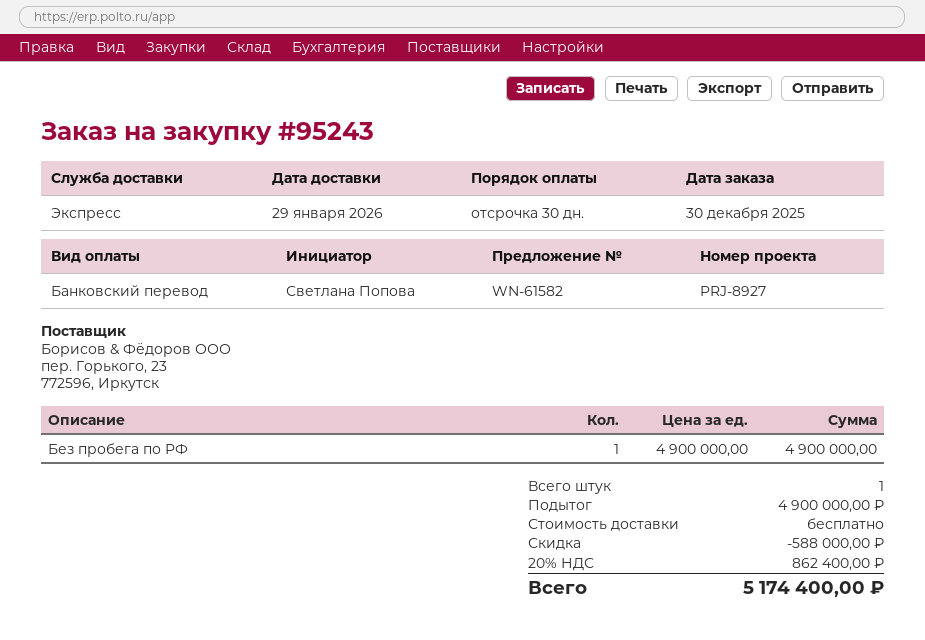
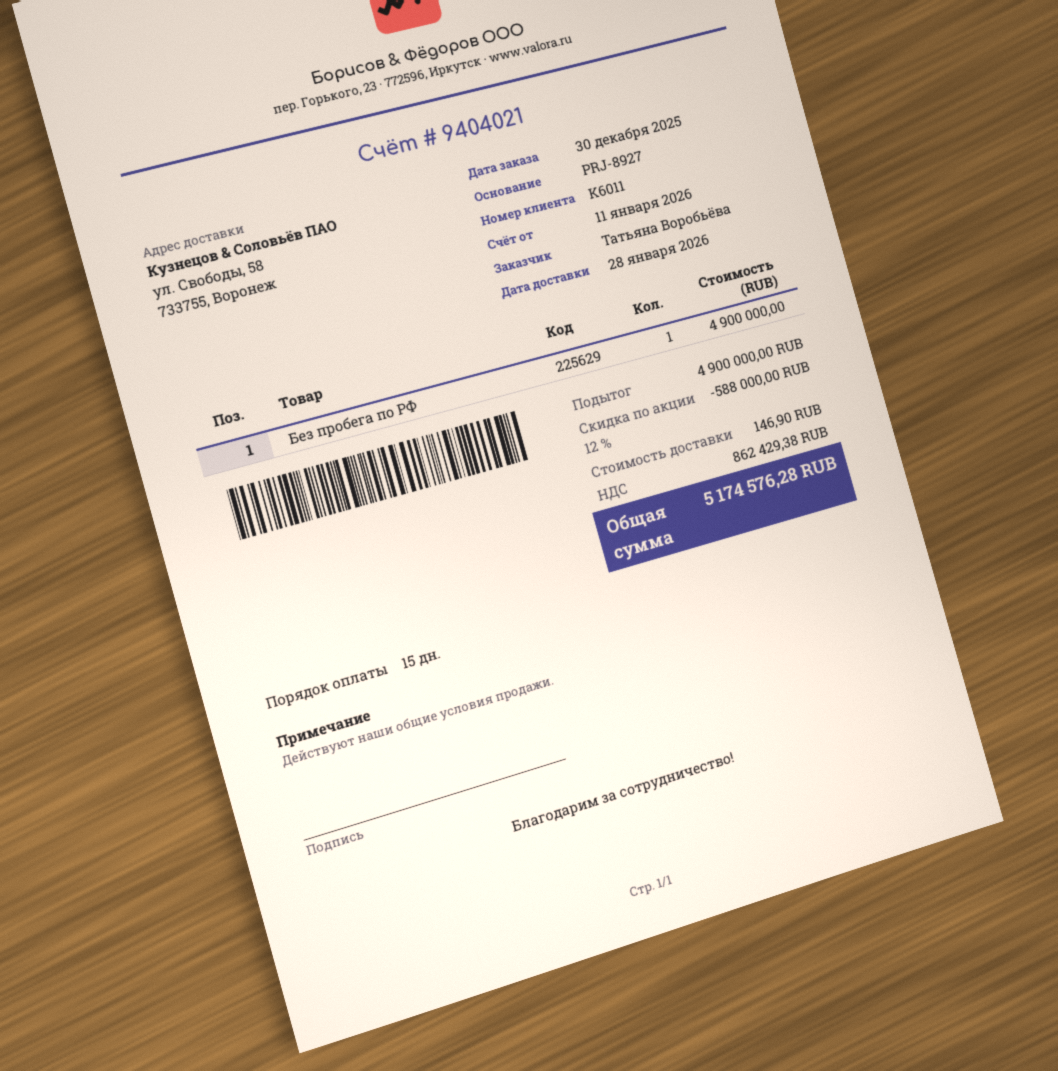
delivery date: 2026-01-29 -> 2026-01-28
payment terms: 30 days -> 15 days
ordered by: Светлана Попова -> Татьяна Воробьёва
shipping: 0.00 -> 146.90
tax: 862400.00 -> 862429.38
total: 5174400.00 -> 5174576.28

